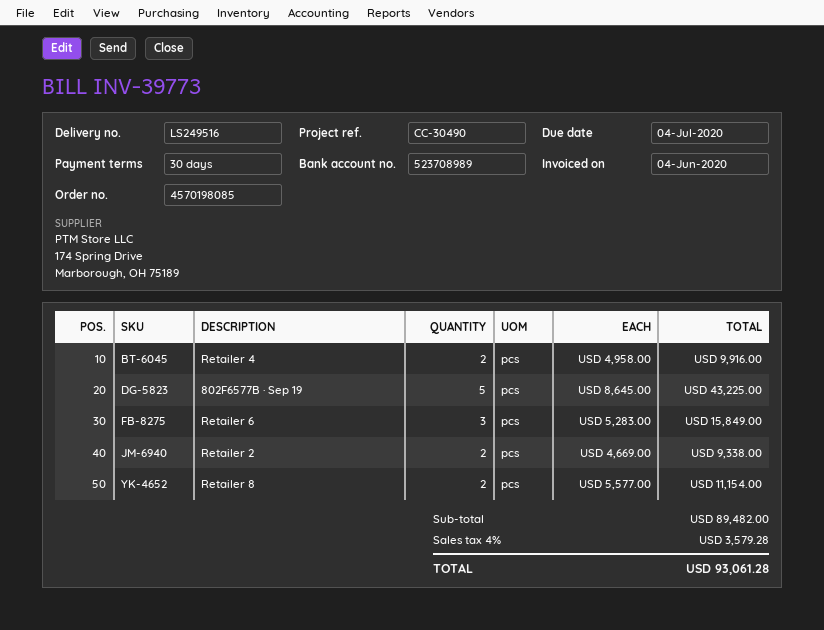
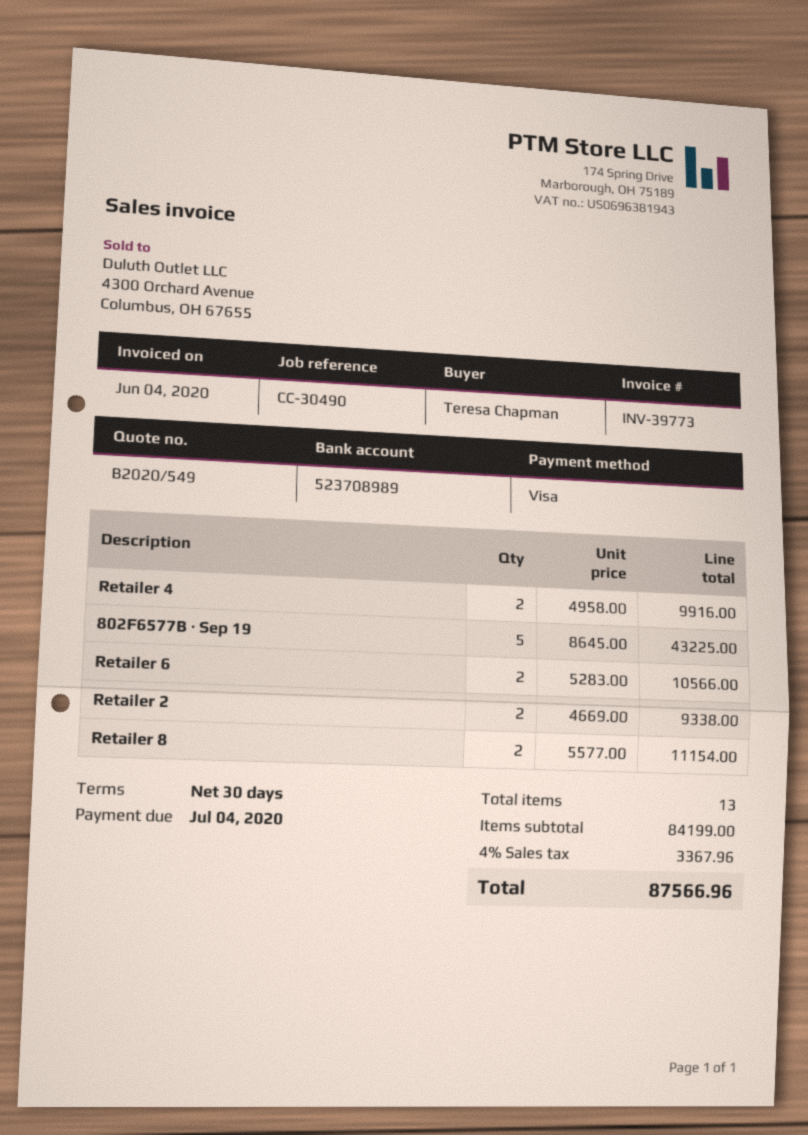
Retailer 6: 3 x 5283.00 = 15849.00 -> 2 x 5283.00 = 10566.00
subtotal: 89482.00 -> 84199.00
tax: 4% = 3579.28 -> 4% = 3367.96
total: 93061.28 -> 87566.96

